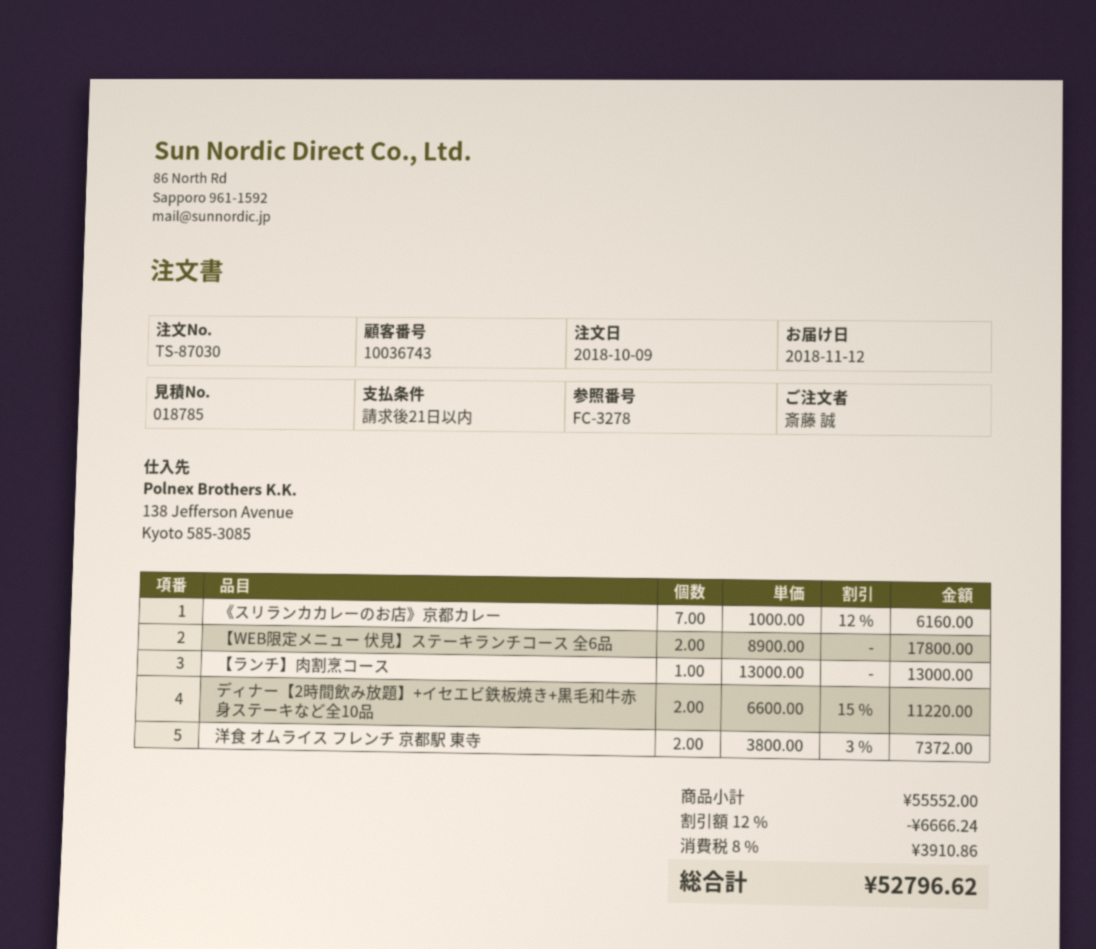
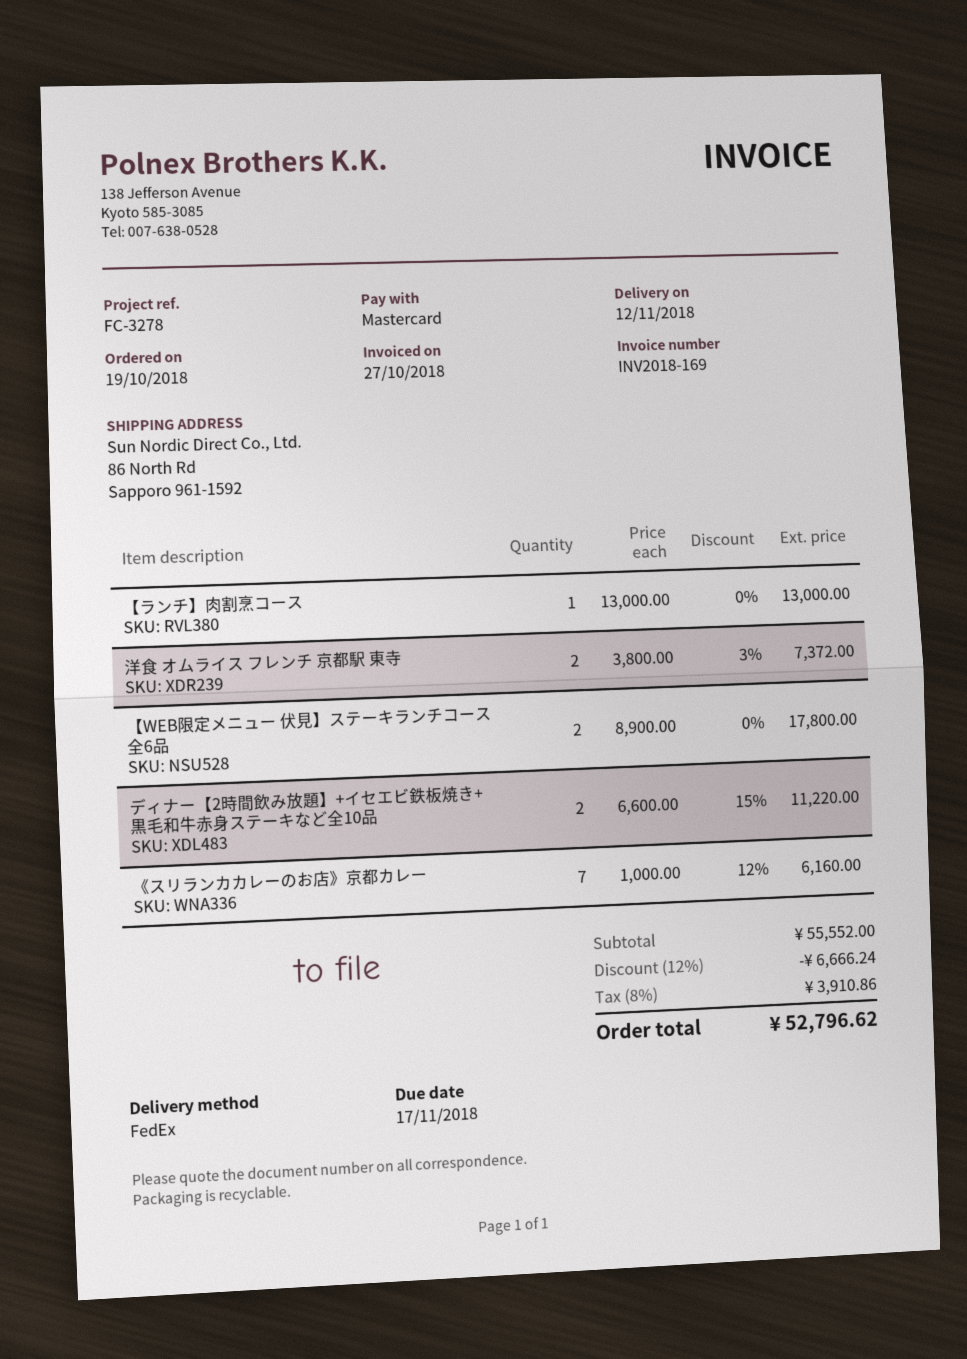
order date: 2018-10-09 -> 2018-10-19

